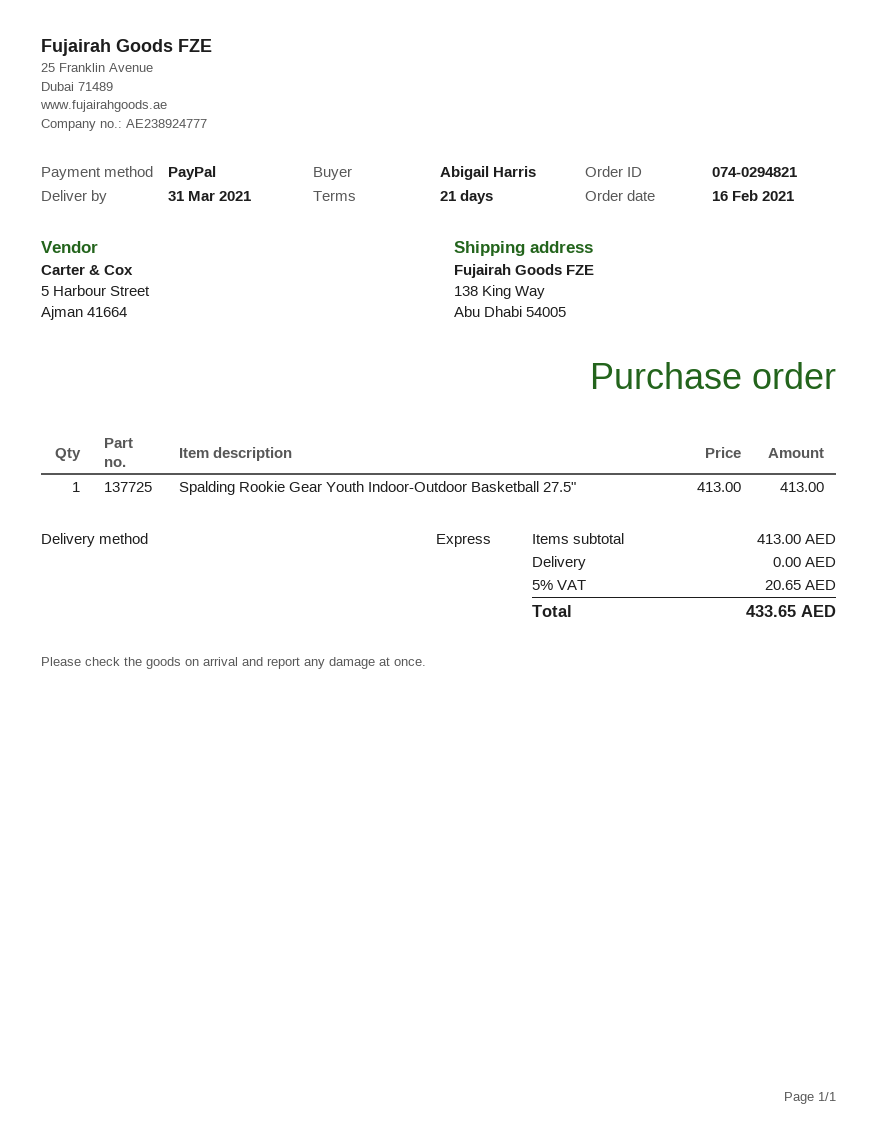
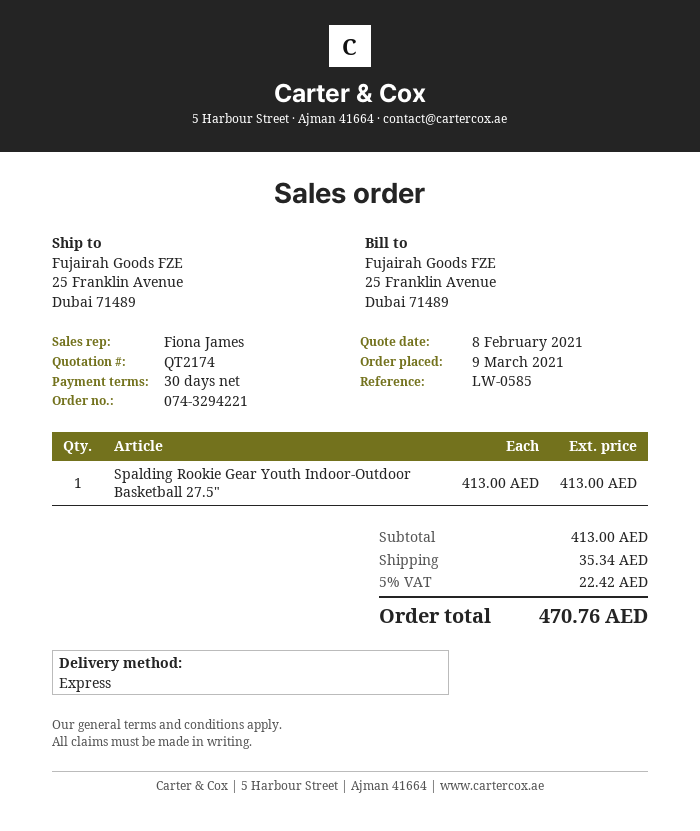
order number: 074-0294821 -> 074-3294221
order date: 2021-02-16 -> 2021-03-09
payment terms: 21 days -> 30 days
ship to: 138 King Way, Abu Dhabi 54005 -> 25 Franklin Avenue, Dubai 71489
shipping: 0.00 -> 35.34
tax: 5% = 20.65 -> 5% = 22.42
total: 433.65 -> 470.76

